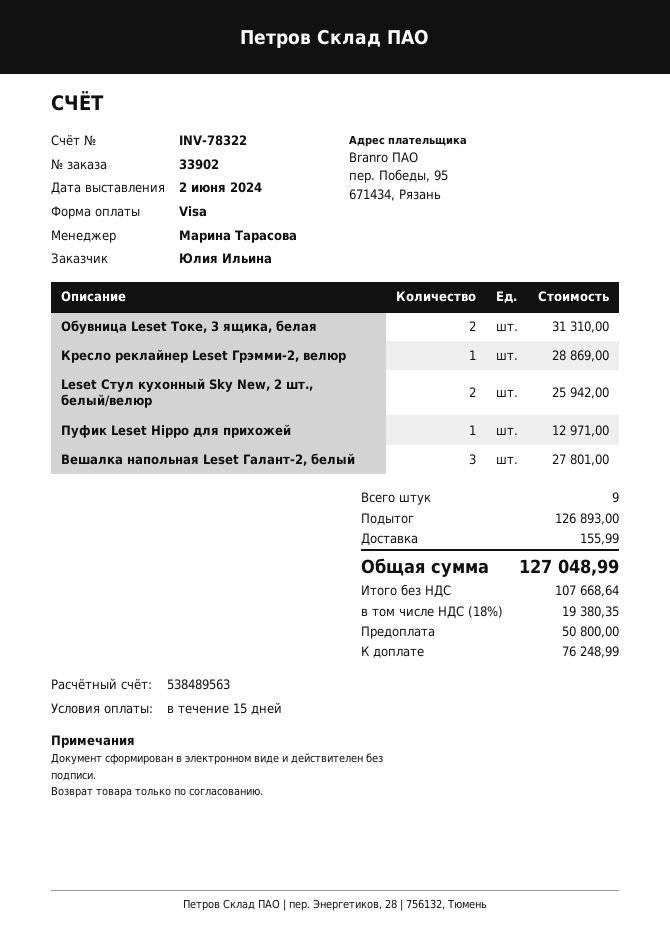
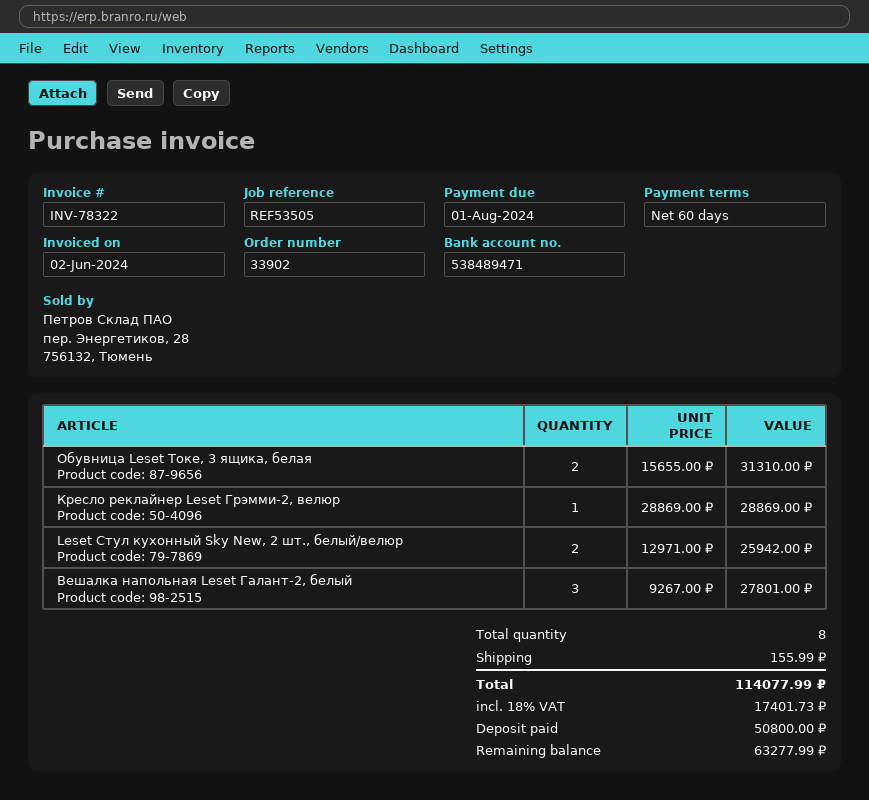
payment terms: 15 days -> 60 days
bank account: 538489563 -> 538489471
Пуфик Leset Hippo для прихожей: 1 for 12971.00 -> none
total quantity: 9 -> 8
tax: 18% = 19380.35 -> 18% = 17401.73
total: 127048.99 -> 114077.99
balance: 76248.99 -> 63277.99

